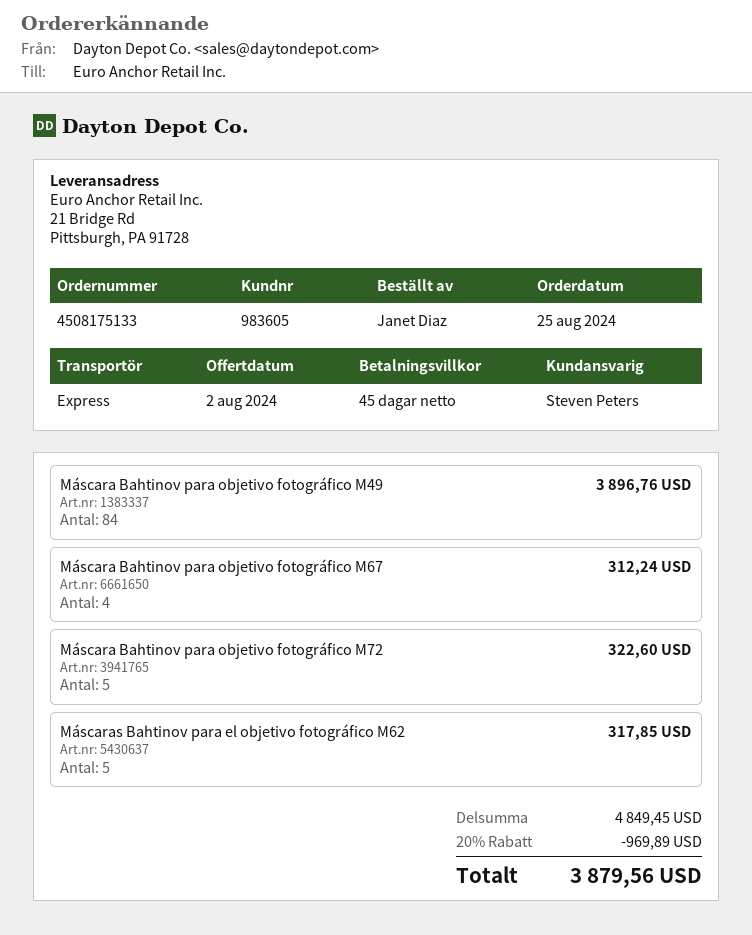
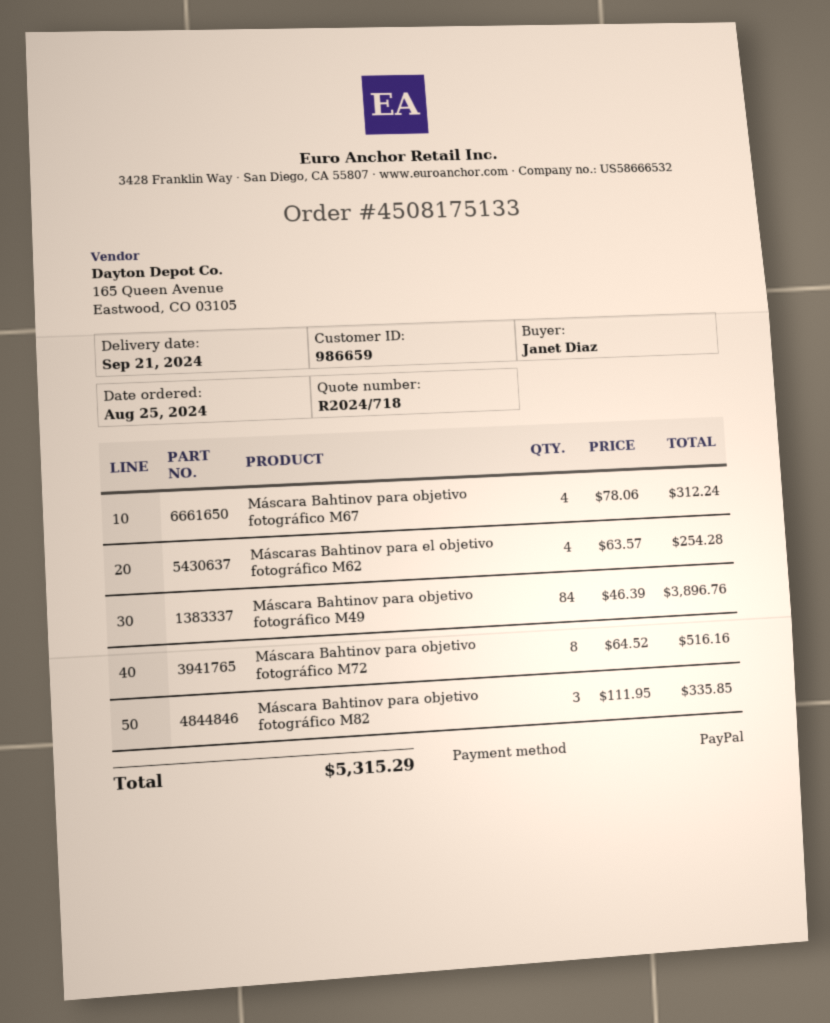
customer number: 983605 -> 986659
Máscara Bahtinov para objetivo fotográfico M72: 5 for 322.60 -> 8 for 516.16
Máscaras Bahtinov para el objetivo fotográfico M62: 5 for 317.85 -> 4 for 254.28
Máscara Bahtinov para objetivo fotográfico M82: none -> 3 for 335.85
discount: 20% = 969.89 -> none
total: 3879.56 -> 5315.29

